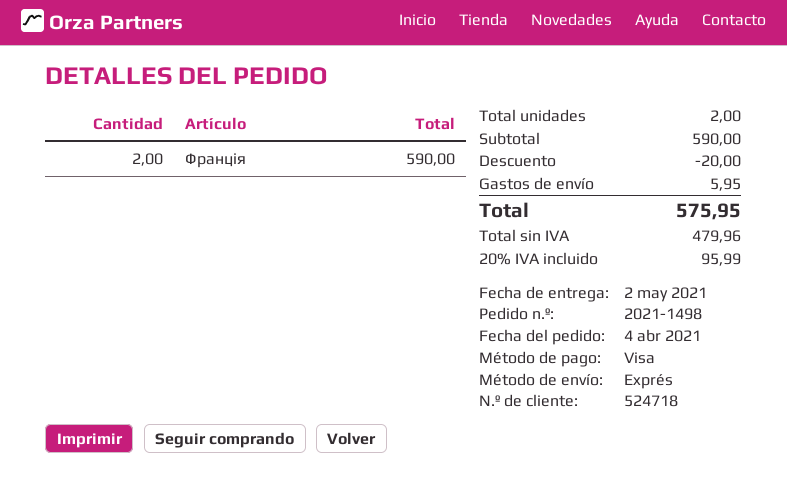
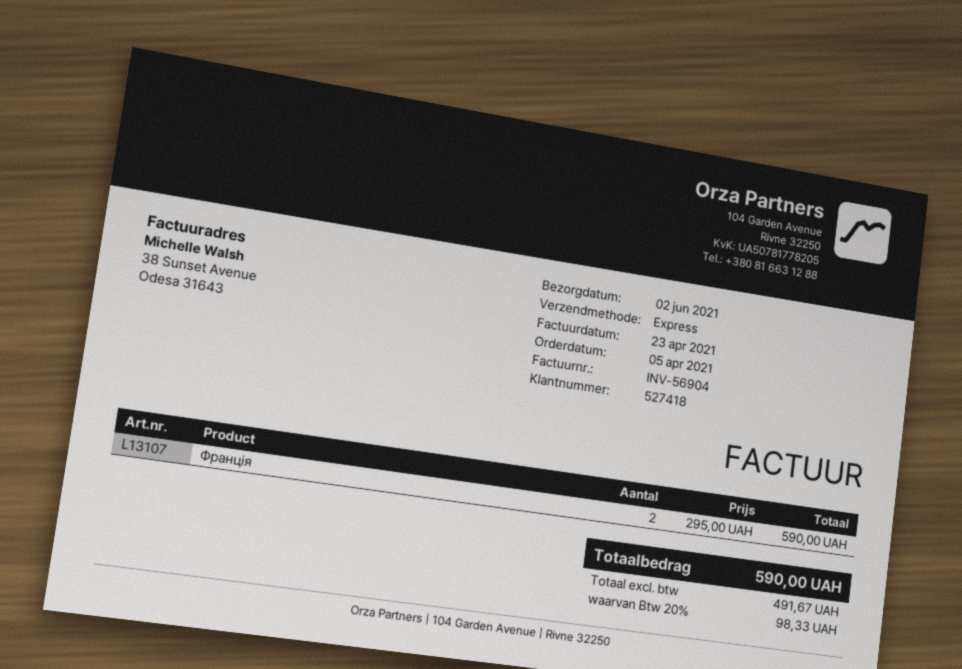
order date: 2021-04-04 -> 2021-04-05
delivery date: 2021-05-02 -> 2021-06-02
customer number: 524718 -> 527418
discount: 20.00 -> none
shipping: 5.95 -> none
net: 479.96 -> 491.67
tax: 20% = 95.99 -> 20% = 98.33
total: 575.95 -> 590.00

